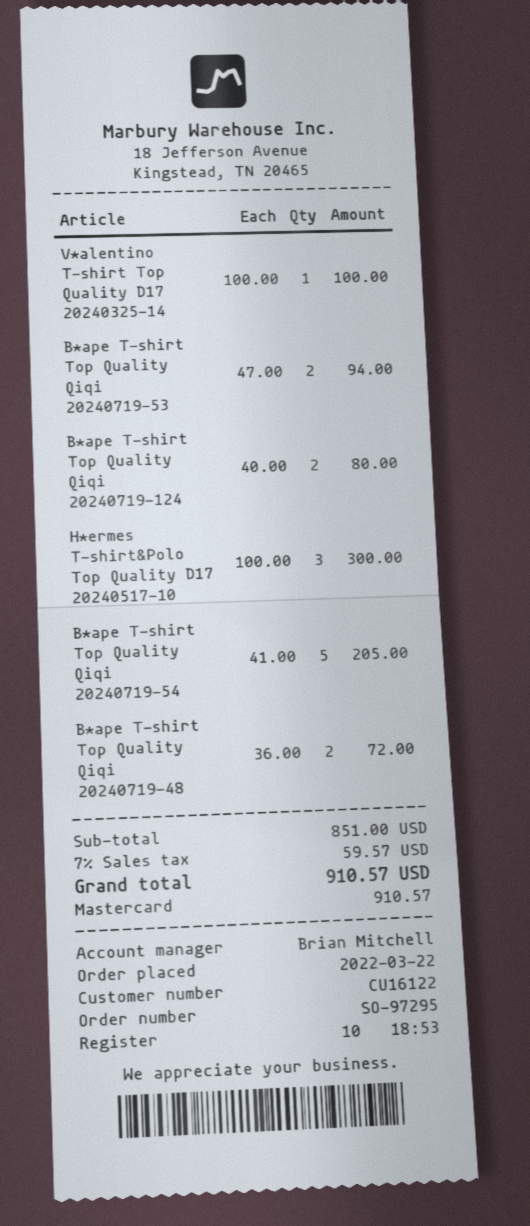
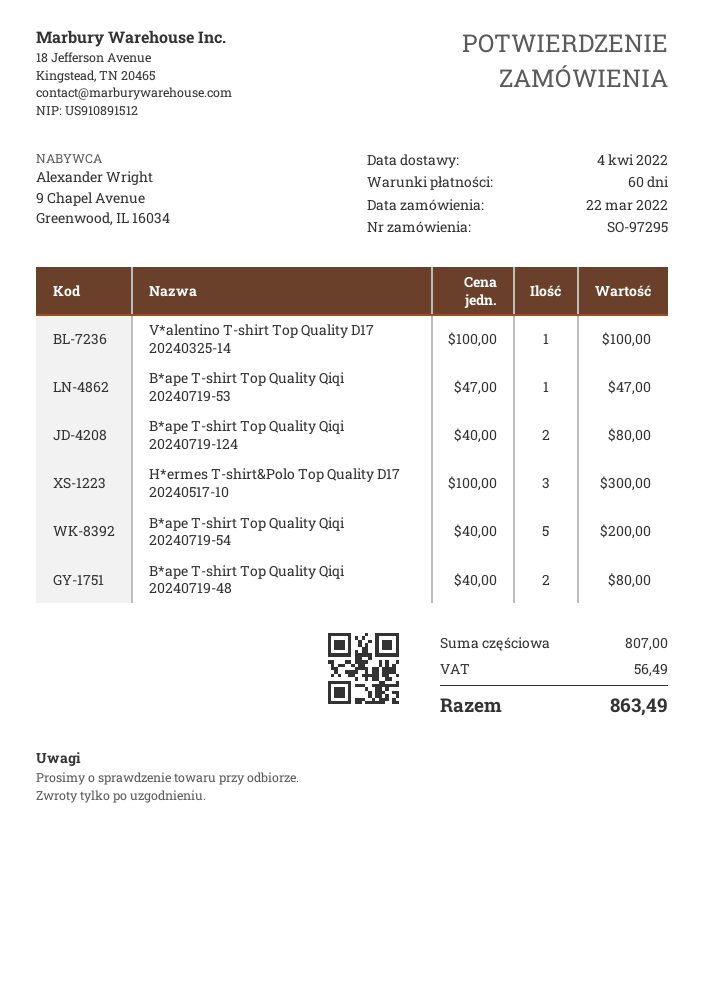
B*ape T-shirt Top Quality Qiqi 20240719-53: 2 x 47.00 = 94.00 -> 1 x 47.00 = 47.00
B*ape T-shirt Top Quality Qiqi 20240719-54: 5 x 41.00 = 205.00 -> 5 x 40.00 = 200.00
B*ape T-shirt Top Quality Qiqi 20240719-48: 2 x 36.00 = 72.00 -> 2 x 40.00 = 80.00
subtotal: 851.00 -> 807.00
tax: 59.57 -> 56.49
total: 910.57 -> 863.49

